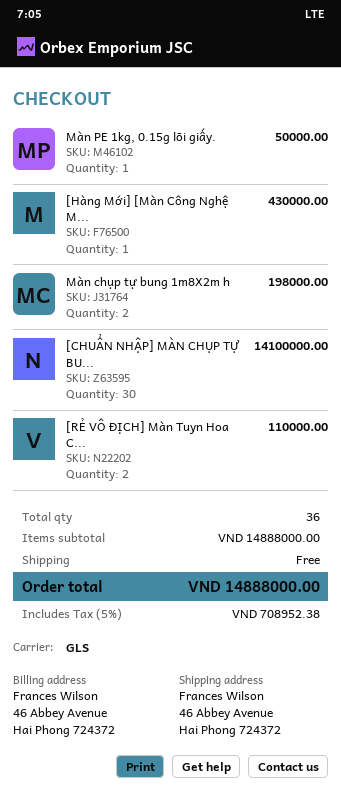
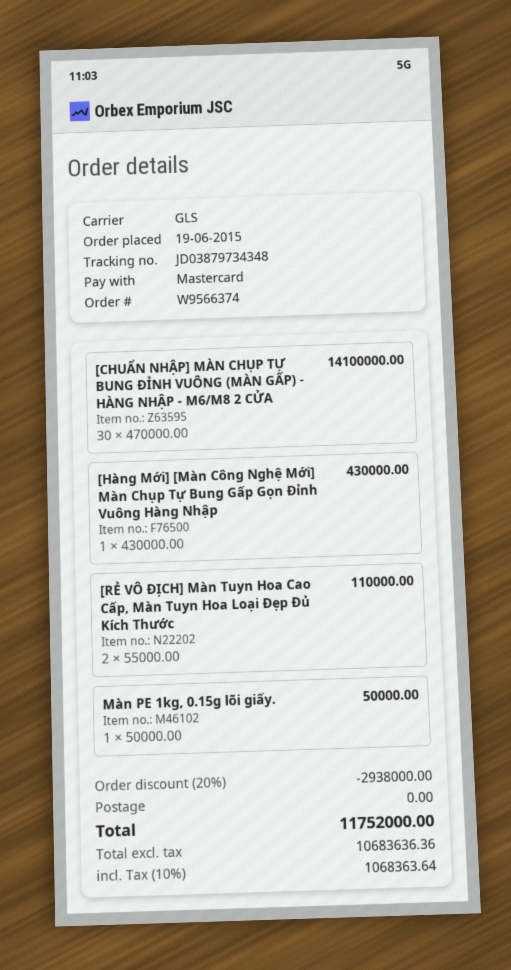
Màn chụp tự bung 1m8X2m h: 2 for 198000.00 -> none
discount: none -> 20% = 2938000.00
tax: 5% = 708952.38 -> 10% = 1068363.64
total: 14888000.00 -> 11752000.00

